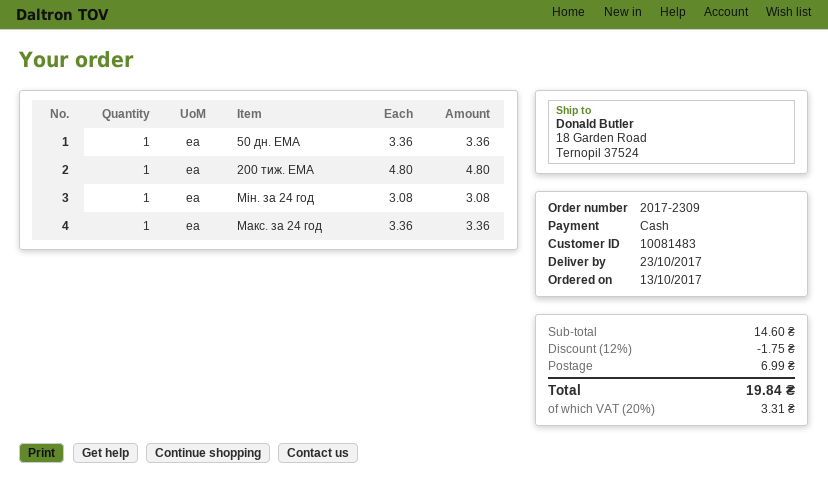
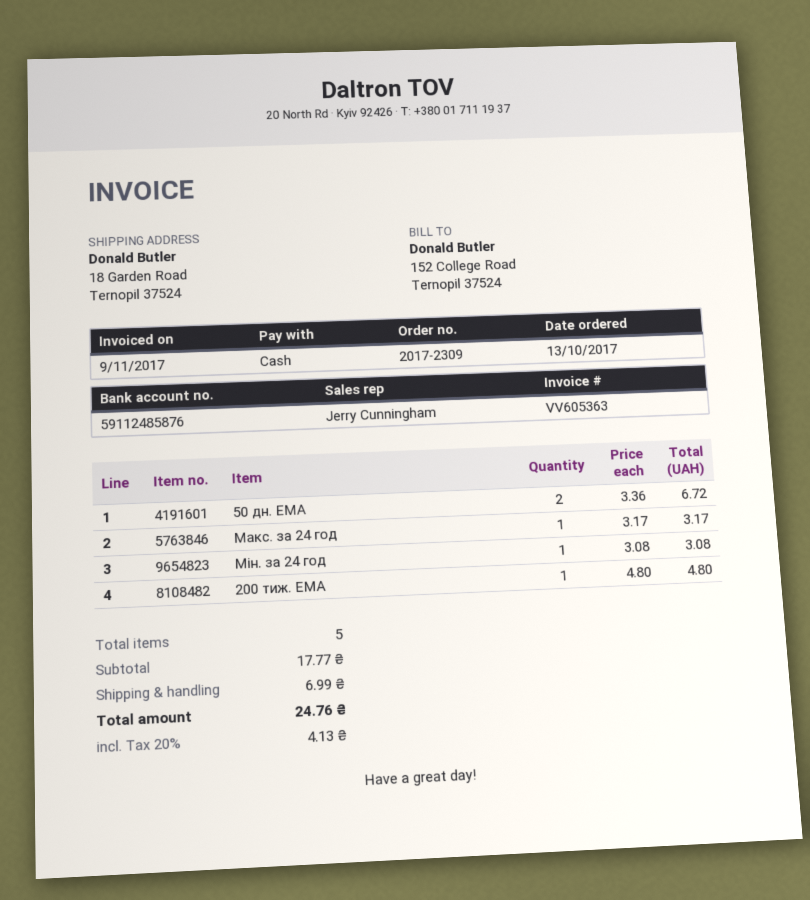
50 дн. EMA: 1 x 3.36 = 3.36 -> 2 x 3.36 = 6.72
Макс. за 24 год: 1 x 3.36 = 3.36 -> 1 x 3.17 = 3.17
subtotal: 14.60 -> 17.77
discount: 12% = 1.75 -> none
tax: 20% = 3.31 -> 20% = 4.13
total: 19.84 -> 24.76

